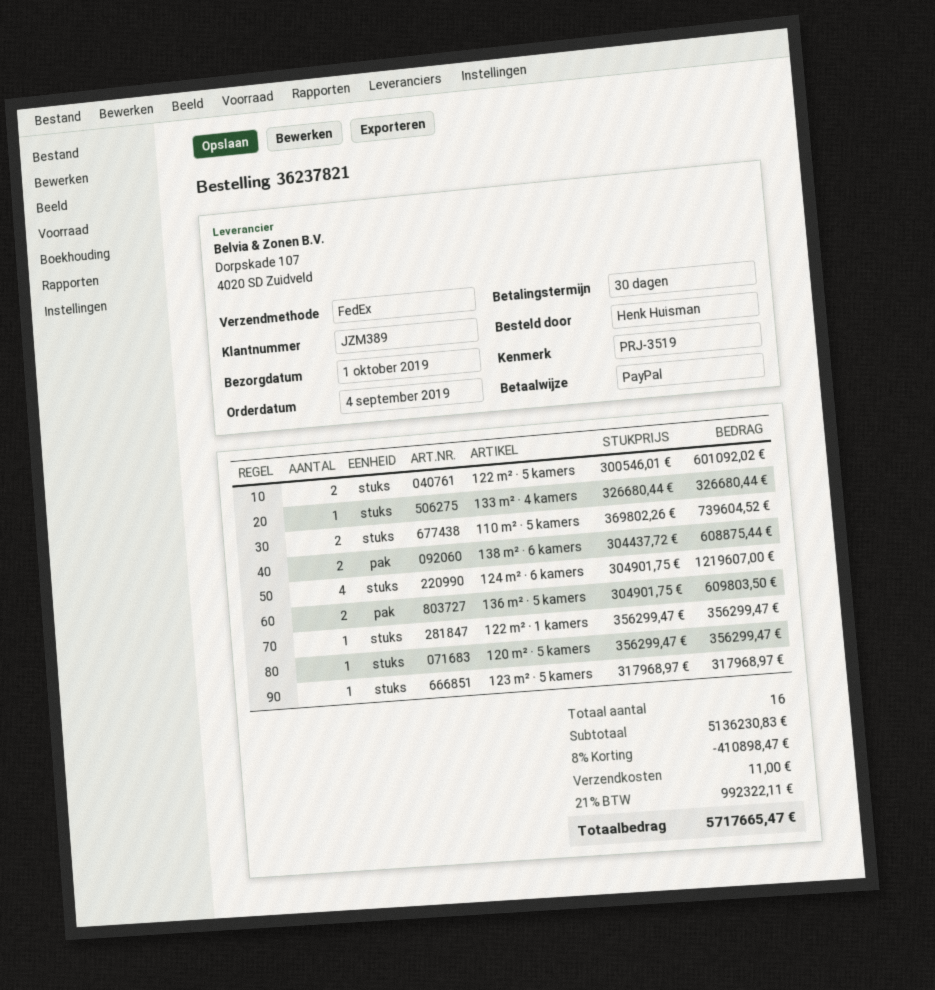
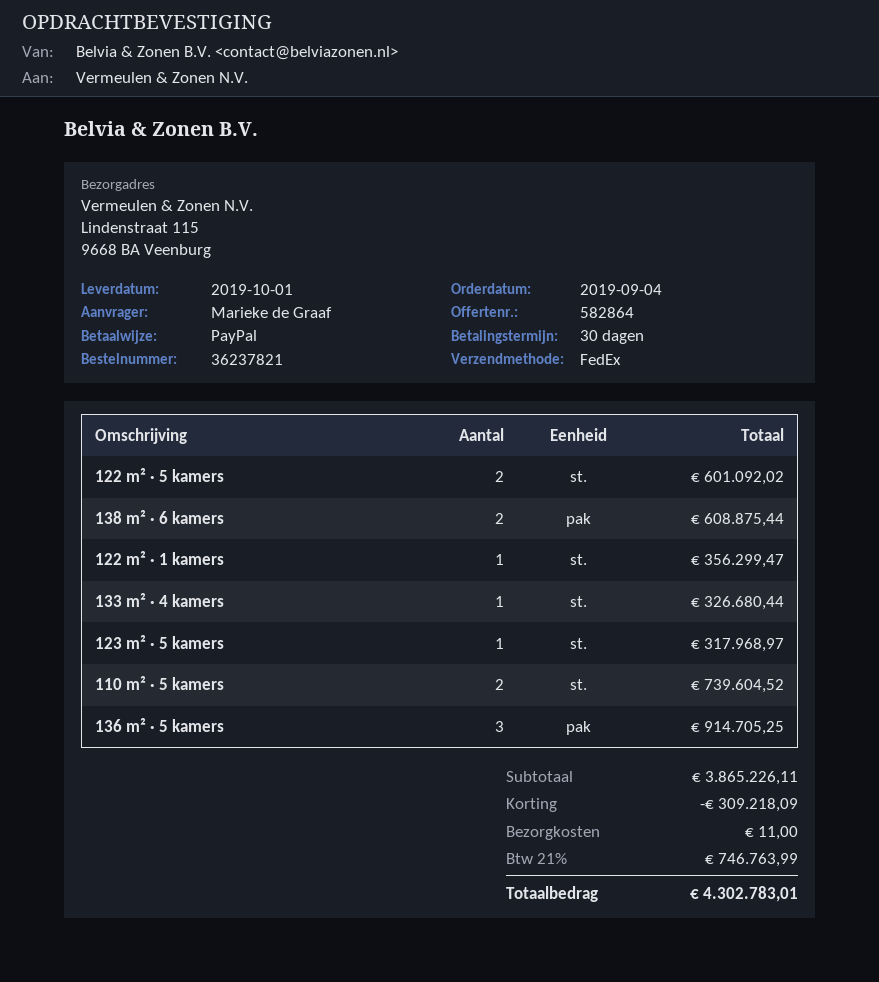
ordered by: Henk Huisman -> Marieke de Graaf
124 m² · 6 kamers: 4 for 1219607.00 -> none
136 m² · 5 kamers: 2 for 609803.50 -> 3 for 914705.25
120 m² · 5 kamers: 1 for 356299.47 -> none
subtotal: 5136230.83 -> 3865226.11
discount: 410898.47 -> 309218.09
tax: 21% = 992322.11 -> 21% = 746763.99
total: 5717665.47 -> 4302783.01

